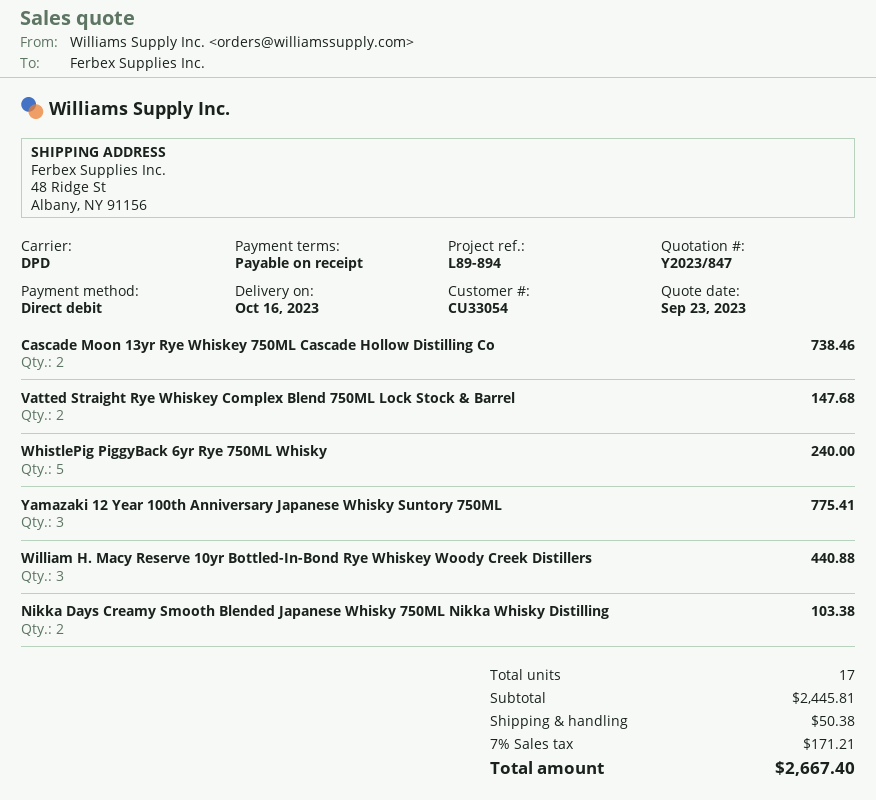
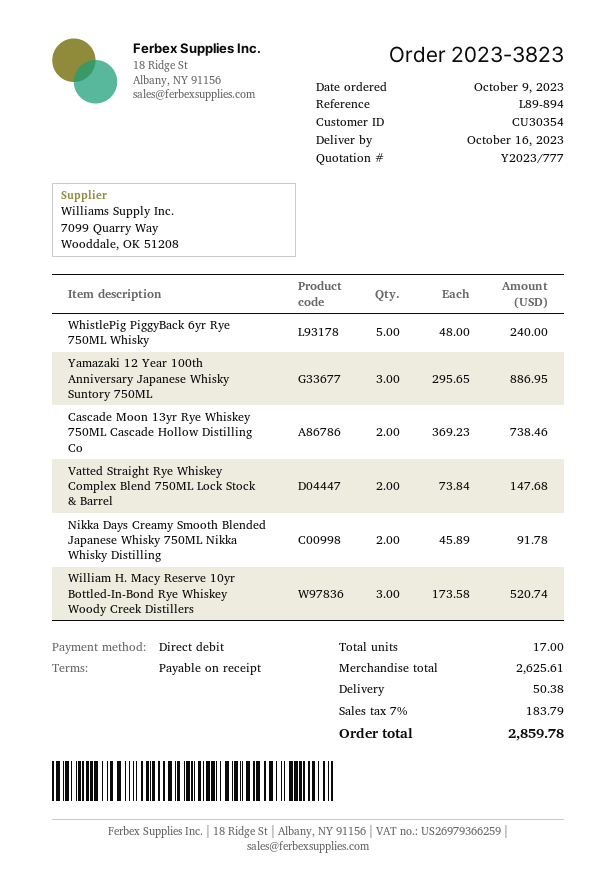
quote number: Y2023/847 -> Y2023/777
customer number: CU33054 -> CU30354
Yamazaki 12 Year 100th Anniversary Japanese Whisky Suntory 750ML: 3 for 775.41 -> 3 for 886.95
William H. Macy Reserve 10yr Bottled-In-Bond Rye Whiskey Woody Creek Distillers: 3 for 440.88 -> 3 for 520.74
Nikka Days Creamy Smooth Blended Japanese Whisky 750ML Nikka Whisky Distilling: 2 for 103.38 -> 2 for 91.78
subtotal: 2445.81 -> 2625.61
tax: 7% = 171.21 -> 7% = 183.79
total: 2667.40 -> 2859.78

